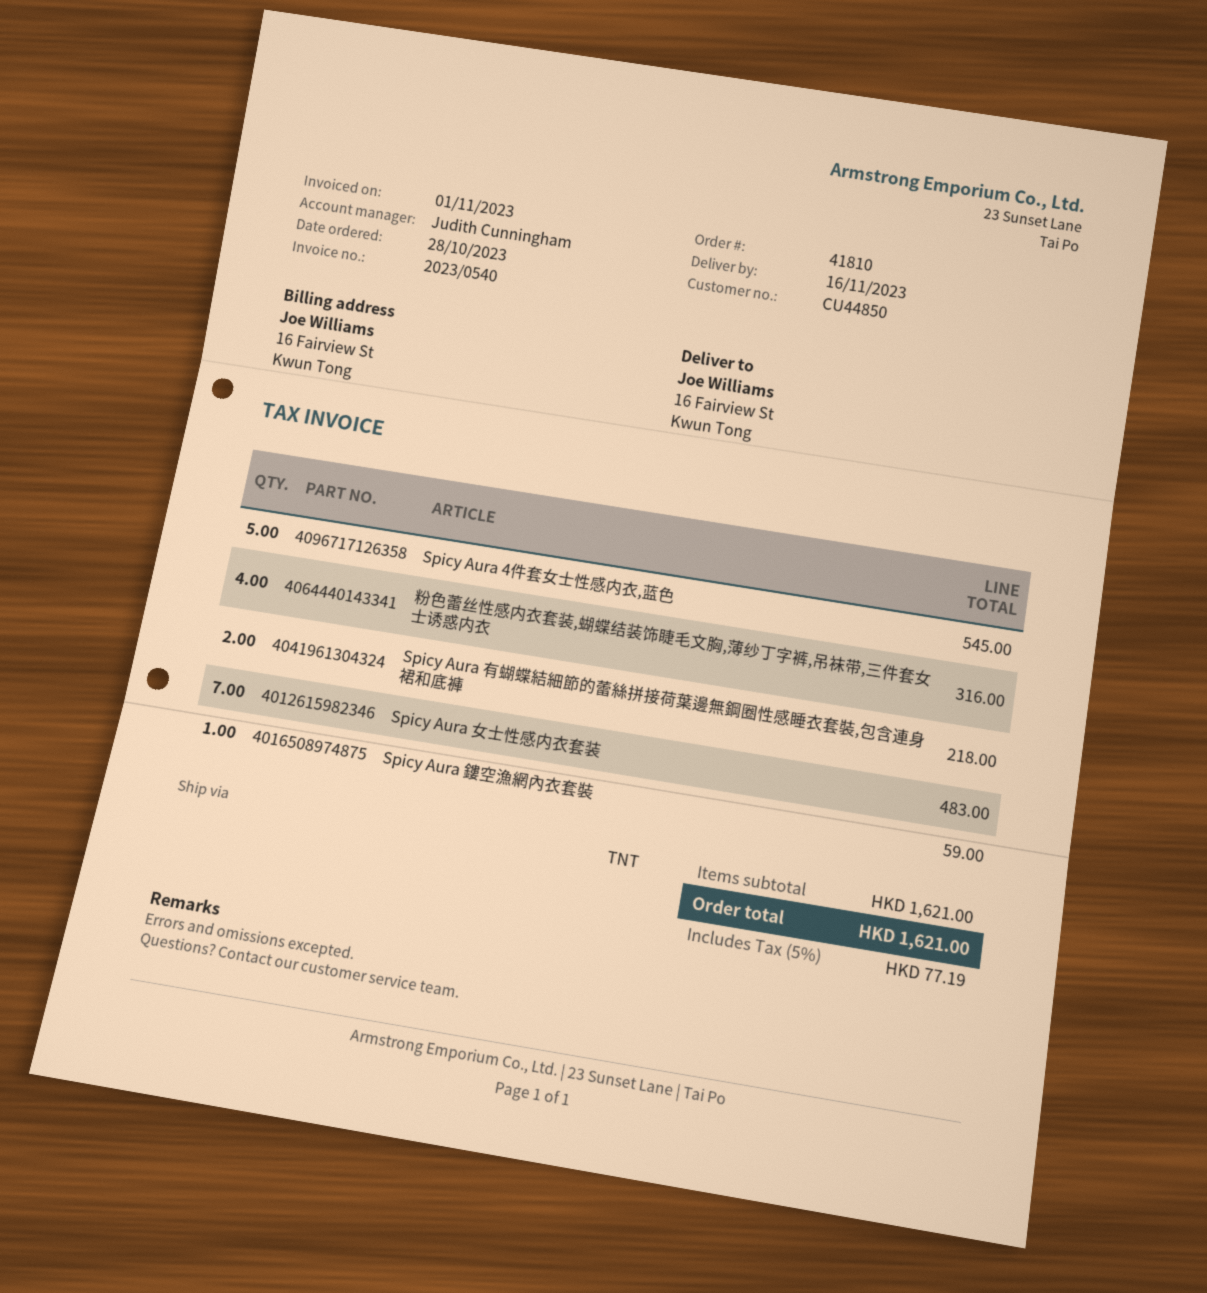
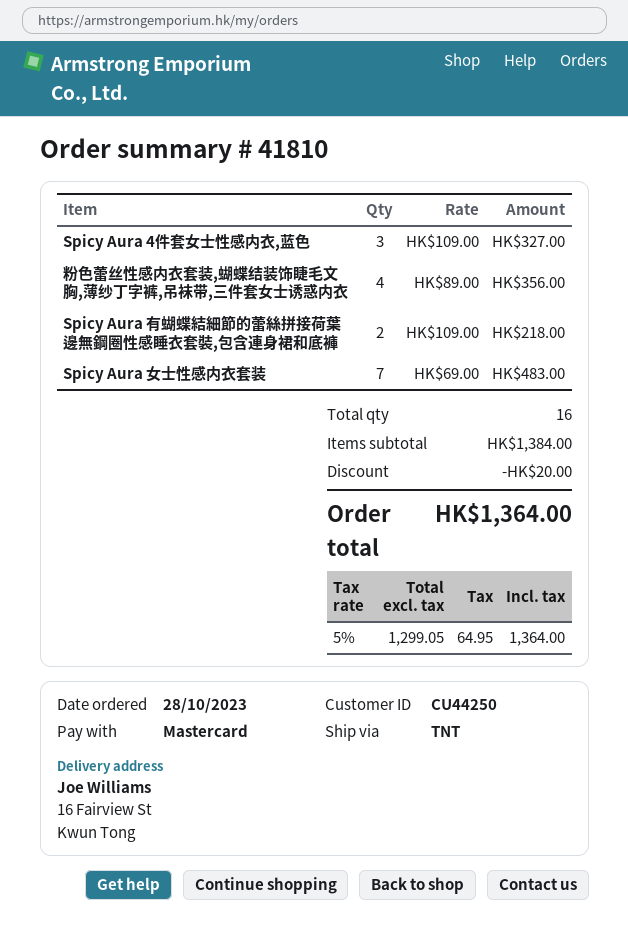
customer number: CU44850 -> CU44250
Spicy Aura 4件套女士性感内衣,蓝色: 5 for 545.00 -> 3 for 327.00
粉色蕾丝性感内衣套装,蝴蝶结装饰睫毛文胸,薄纱丁字裤,吊袜带,三件套女士诱惑内衣: 4 for 316.00 -> 4 for 356.00
Spicy Aura 鏤空漁網內衣套裝: 1 for 59.00 -> none
subtotal: 1621.00 -> 1384.00
discount: none -> 20.00
tax: 5% = 77.19 -> 5% = 64.95
total: 1621.00 -> 1364.00

